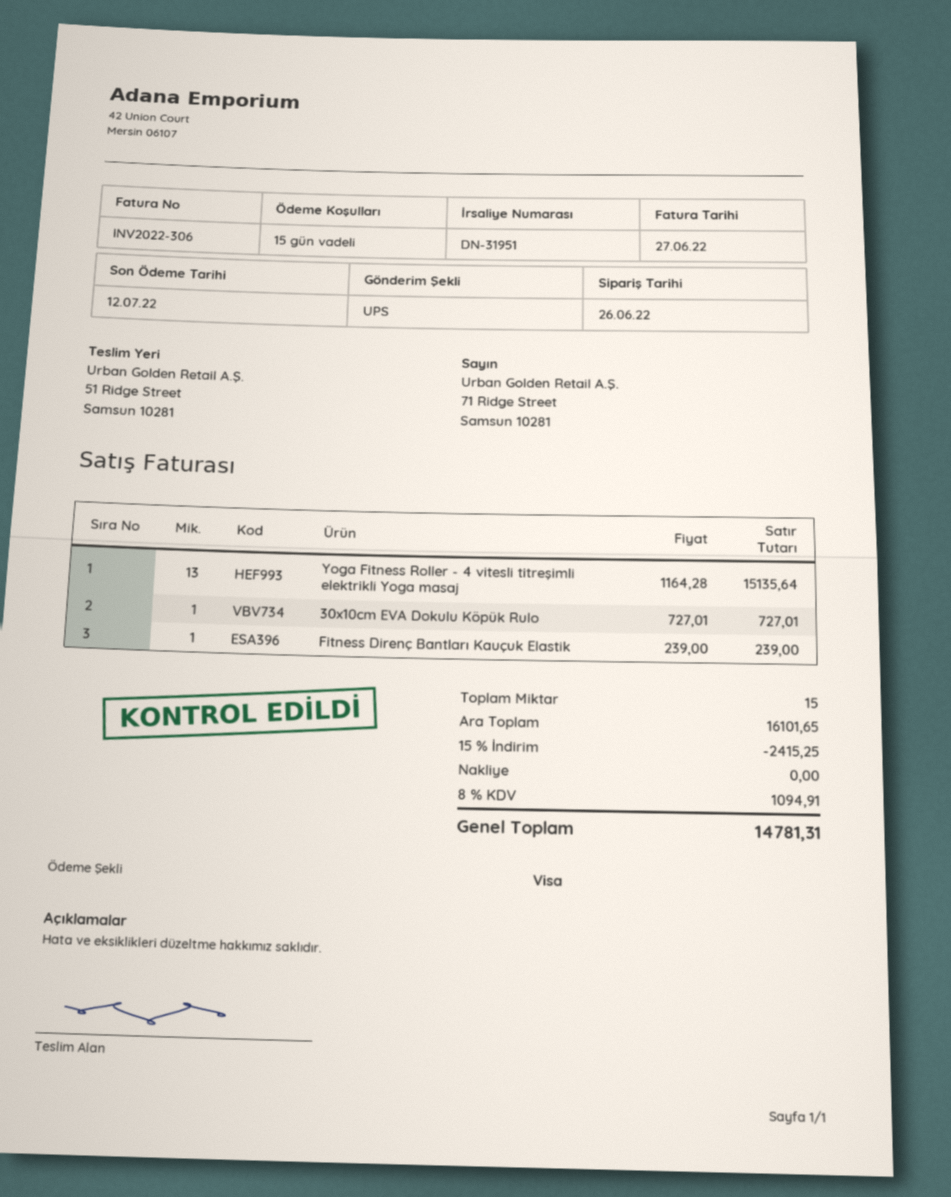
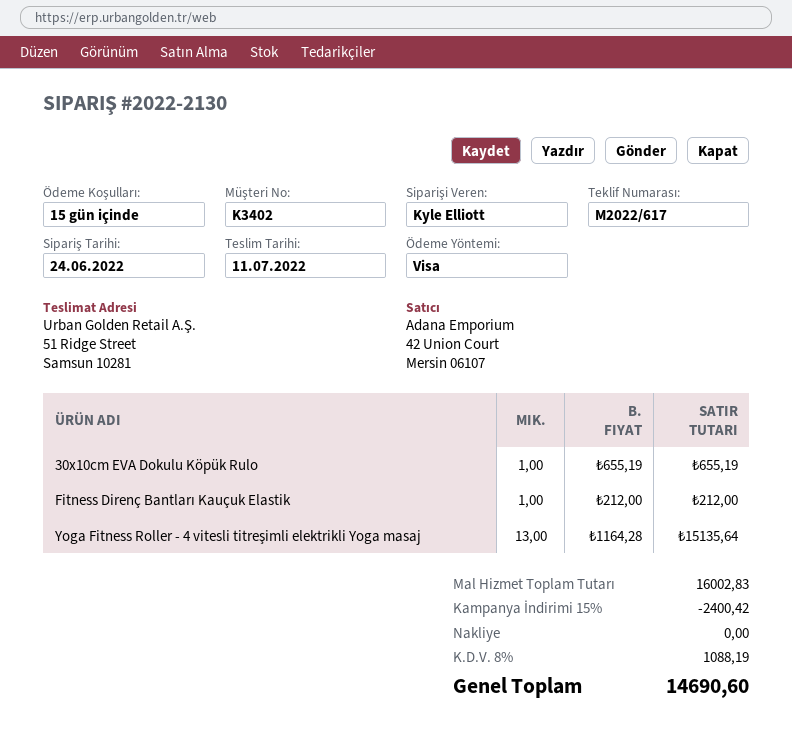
order date: 2022-06-26 -> 2022-06-24
30x10cm EVA Dokulu Köpük Rulo: 1 x 727.01 = 727.01 -> 1 x 655.19 = 655.19
Fitness Direnç Bantları Kauçuk Elastik: 1 x 239.00 = 239.00 -> 1 x 212.00 = 212.00
subtotal: 16101.65 -> 16002.83
discount: 15% = 2415.25 -> 15% = 2400.42
tax: 8% = 1094.91 -> 8% = 1088.19
total: 14781.31 -> 14690.60

